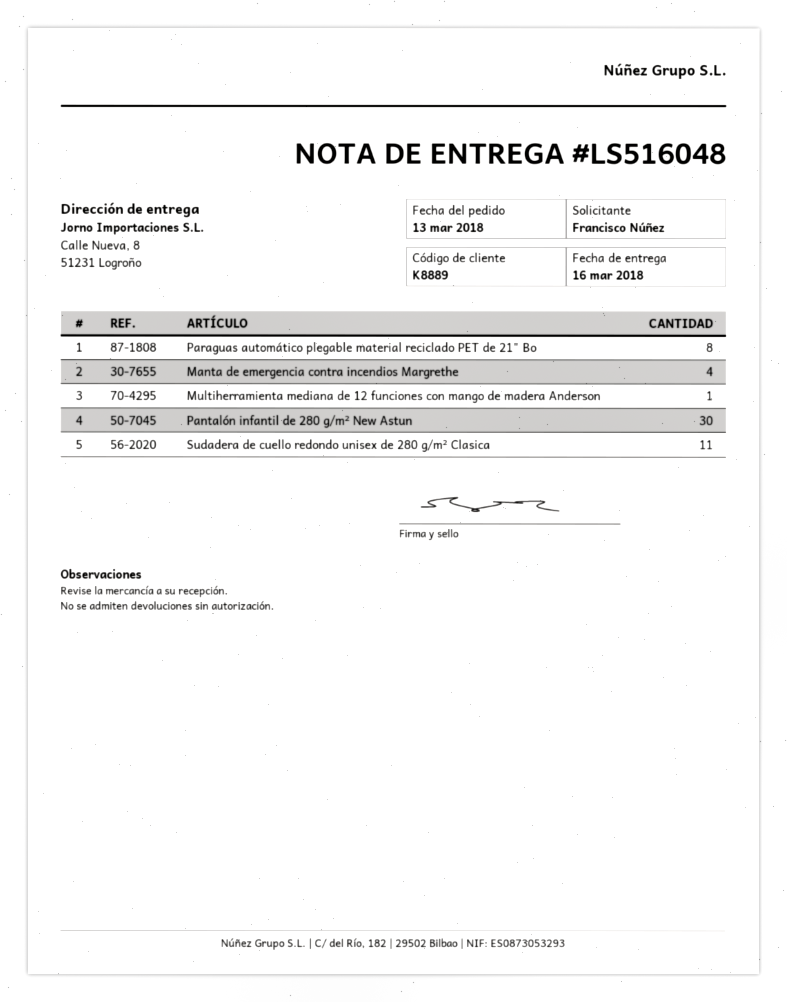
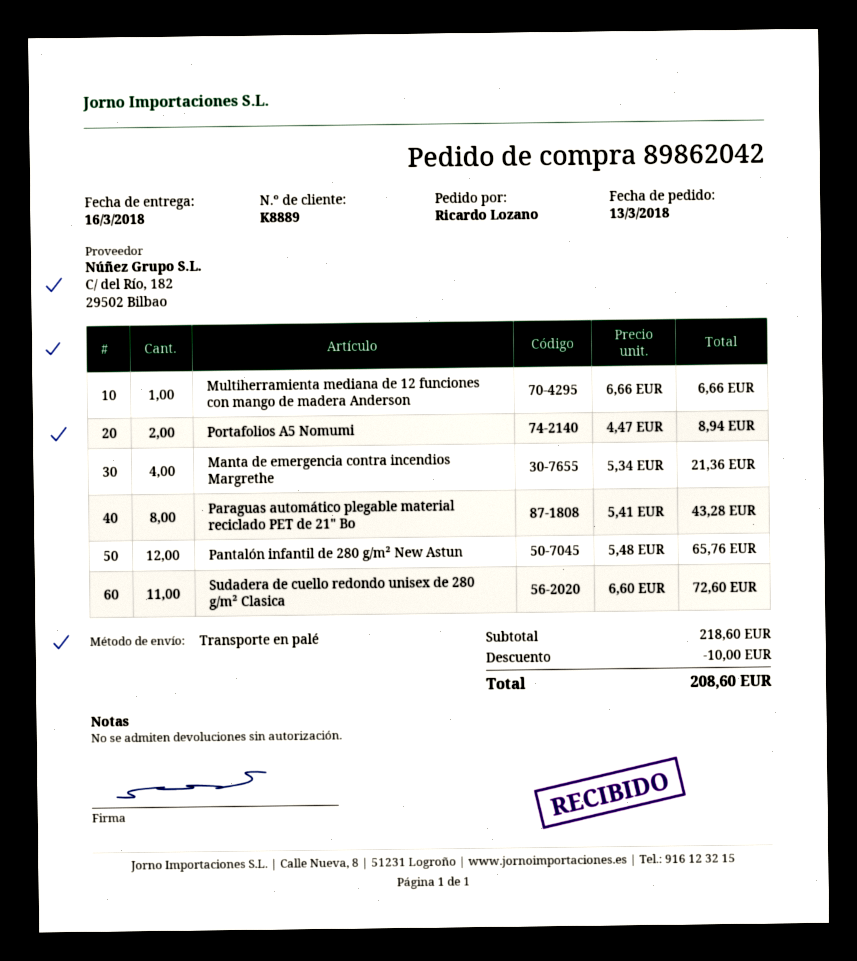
ordered by: Francisco Núñez -> Ricardo Lozano
Pantalón infantil de 280 g/m² New Astun: 30 -> 12
Portafolios A5 Nomumi: none -> 2

